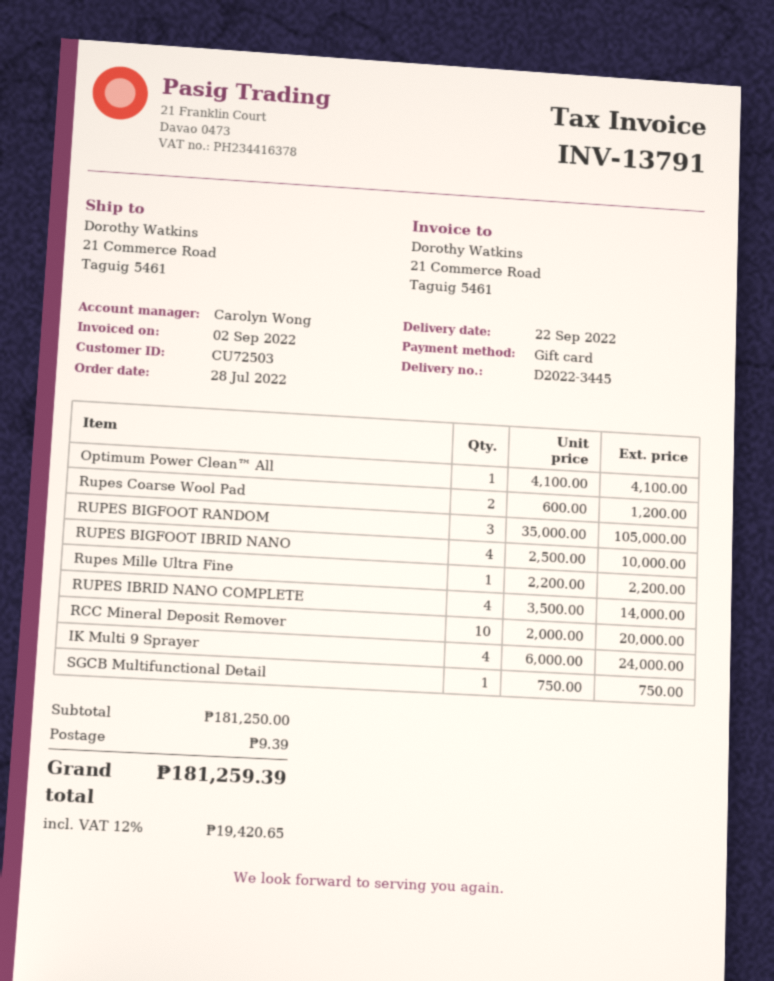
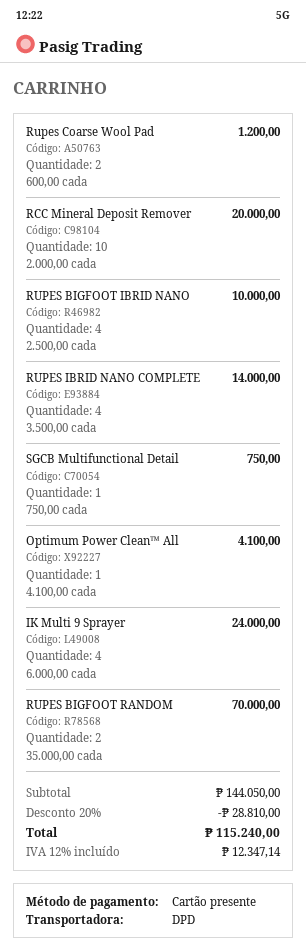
RUPES BIGFOOT RANDOM: 3 x 35000.00 = 105000.00 -> 2 x 35000.00 = 70000.00
Rupes Mille Ultra Fine: 1 x 2200.00 = 2200.00 -> none
subtotal: 181250.00 -> 144050.00
discount: none -> 20% = 28810.00
shipping: 9.39 -> none
tax: 12% = 19420.65 -> 12% = 12347.14
total: 181259.39 -> 115240.00

